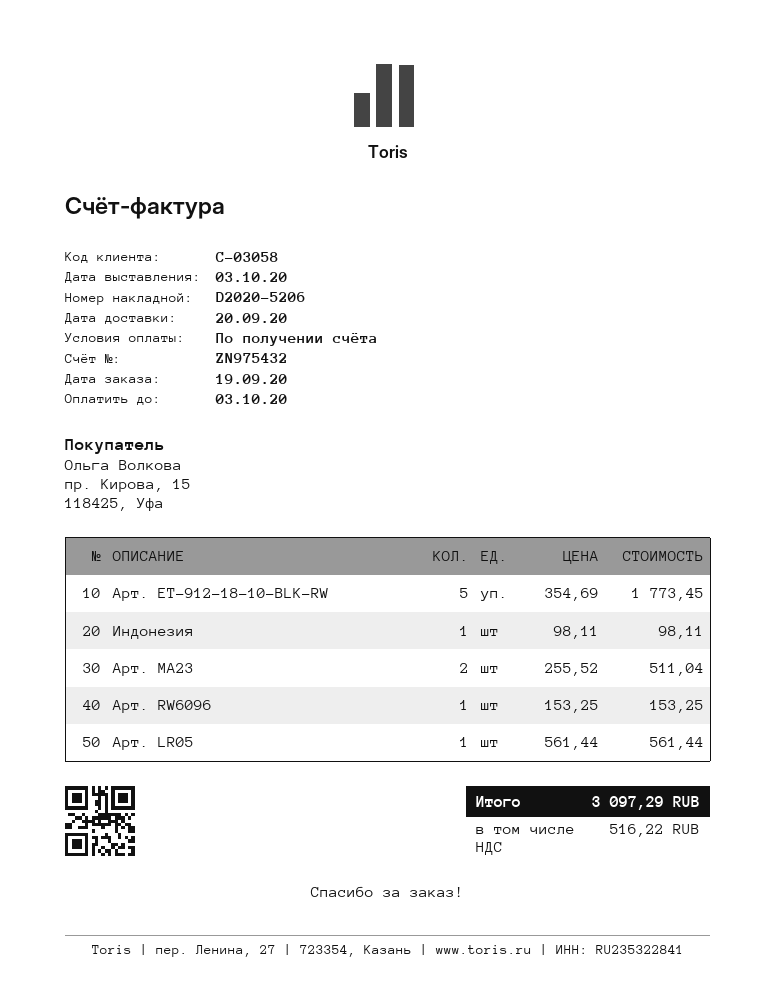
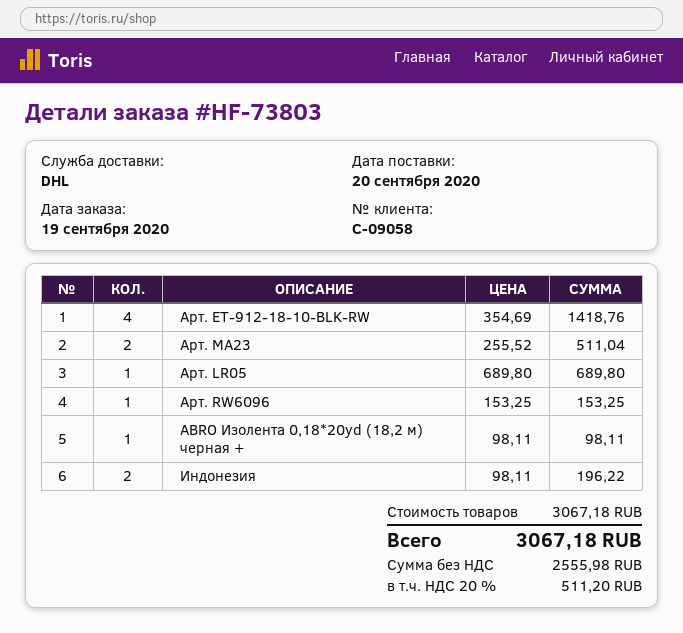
customer number: C-03058 -> C-09058
Арт. ET-912-18-10-BLK-RW: 5 x 354.69 = 1773.45 -> 4 x 354.69 = 1418.76
Индонезия: 1 x 98.11 = 98.11 -> 2 x 98.11 = 196.22
Арт. LR05: 1 x 561.44 = 561.44 -> 1 x 689.80 = 689.80
ABRO Изолента 0,18*20yd (18,2 м) черная +: none -> 1 x 98.11 = 98.11
tax: 516.22 -> 511.20
total: 3097.29 -> 3067.18

